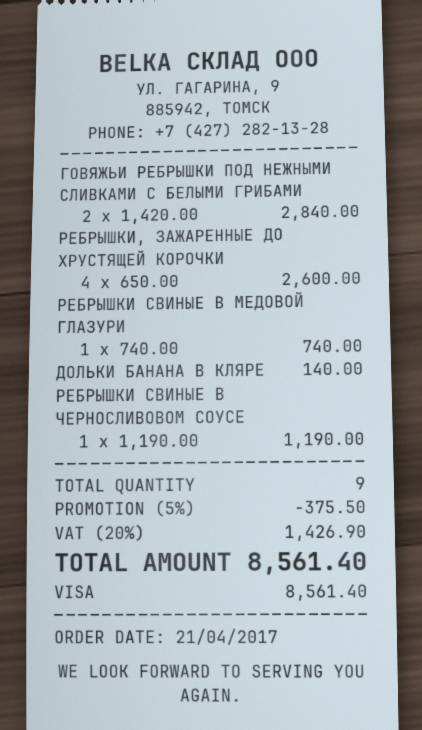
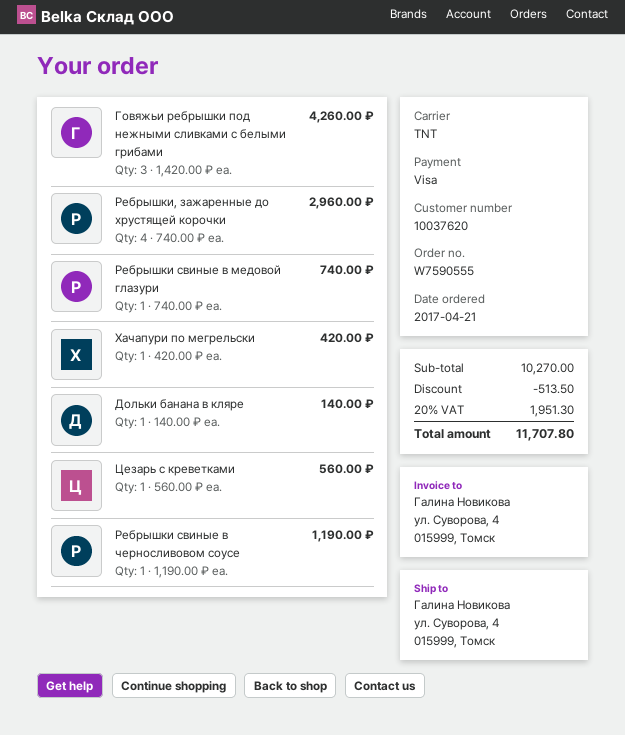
ГОВЯЖЬИ РЕБРЫШКИ ПОД НЕЖНЫМИ СЛИВКАМИ С БЕЛЫМИ ГРИБАМИ: 2 x 1420.00 = 2840.00 -> 3 x 1420.00 = 4260.00
РЕБРЫШКИ, ЗАЖАРЕННЫЕ ДО ХРУСТЯЩЕЙ КОРОЧКИ: 4 x 650.00 = 2600.00 -> 4 x 740.00 = 2960.00
Хачапури по мегрельски: none -> 1 x 420.00 = 420.00
Цезарь с креветками: none -> 1 x 560.00 = 560.00
discount: 375.50 -> 513.50
tax: 20% = 1426.90 -> 20% = 1951.30
total: 8561.40 -> 11707.80

